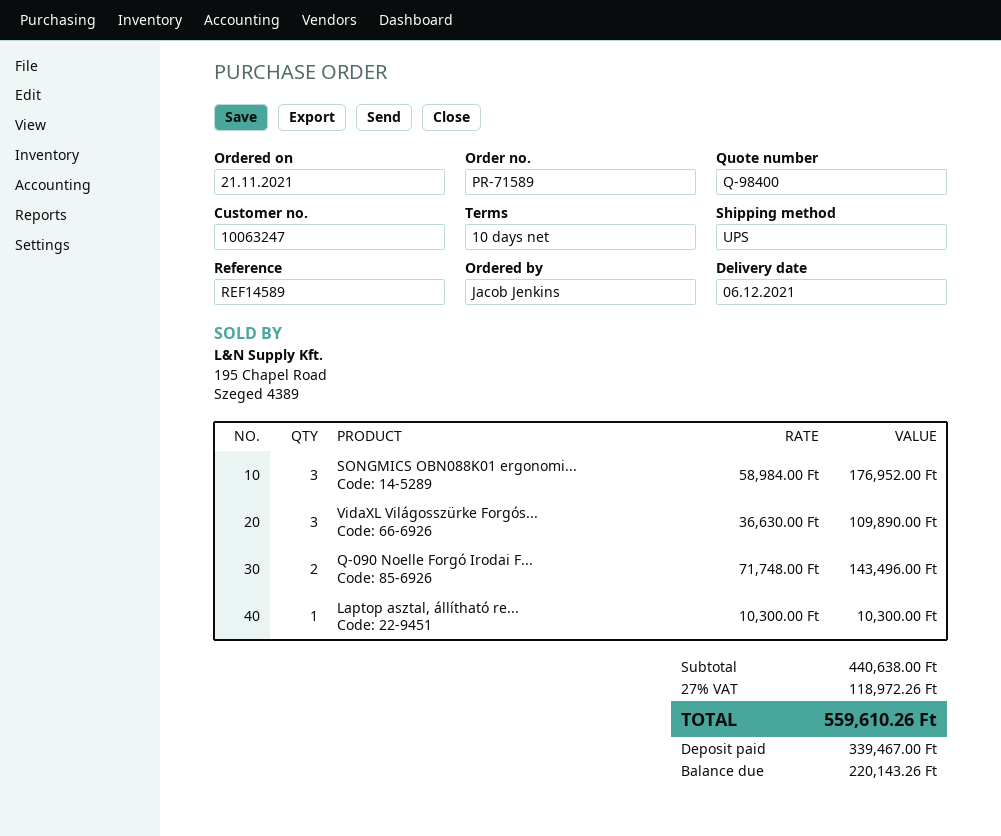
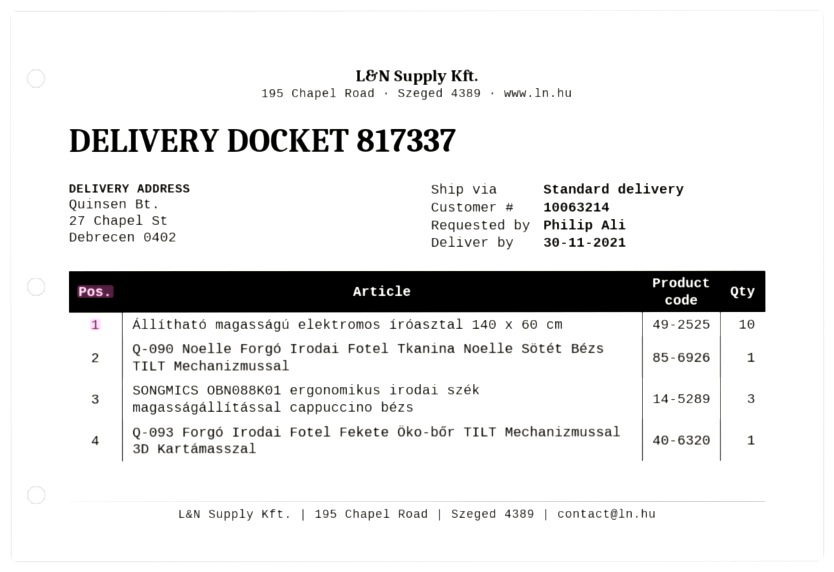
delivery date: 2021-12-06 -> 2021-11-30
customer number: 10063247 -> 10063214
ordered by: Jacob Jenkins -> Philip Ali
shipping method: UPS -> standard
VidaXL Világosszürke Forgós...: 3 -> none
Q-090 Noelle Forgó Irodai F...: 2 -> 1
Laptop asztal, állítható re...: 1 -> none
Állítható magasságú elektromos íróasztal 140 x 60 cm: none -> 10
Q-093 Forgó Irodai Fotel Fekete Öko-bőr TILT Mechanizmussal 3D Kartámasszal: none -> 1

